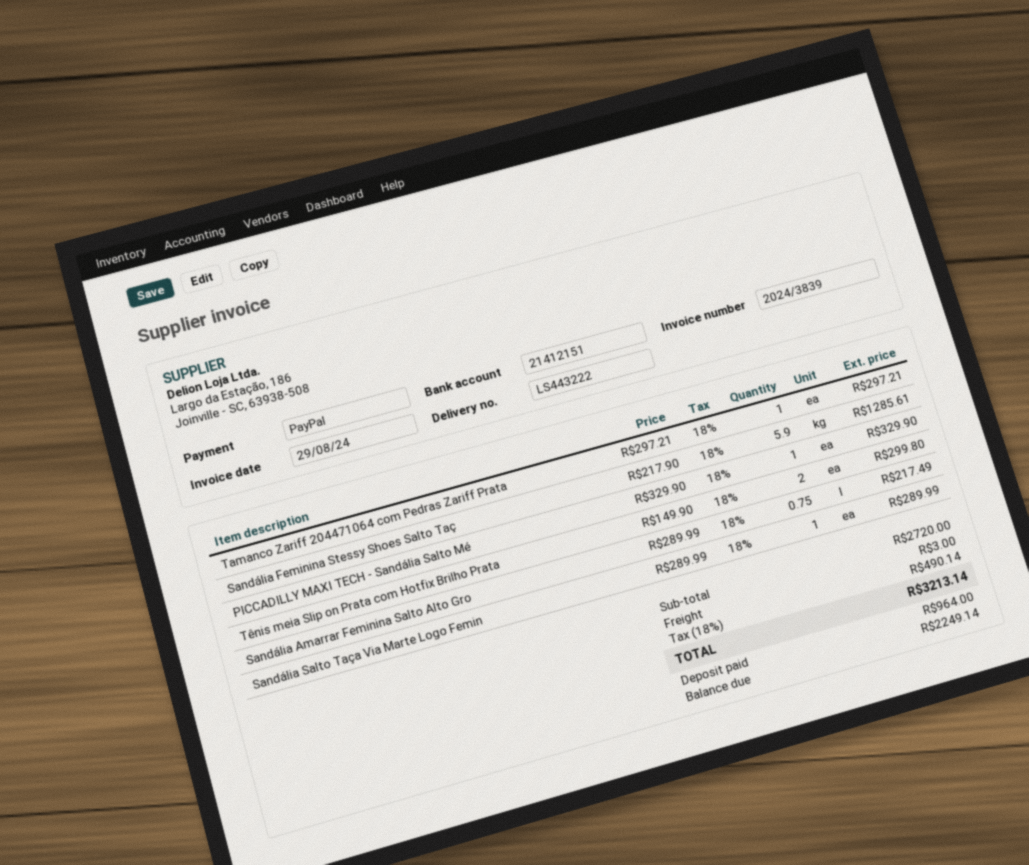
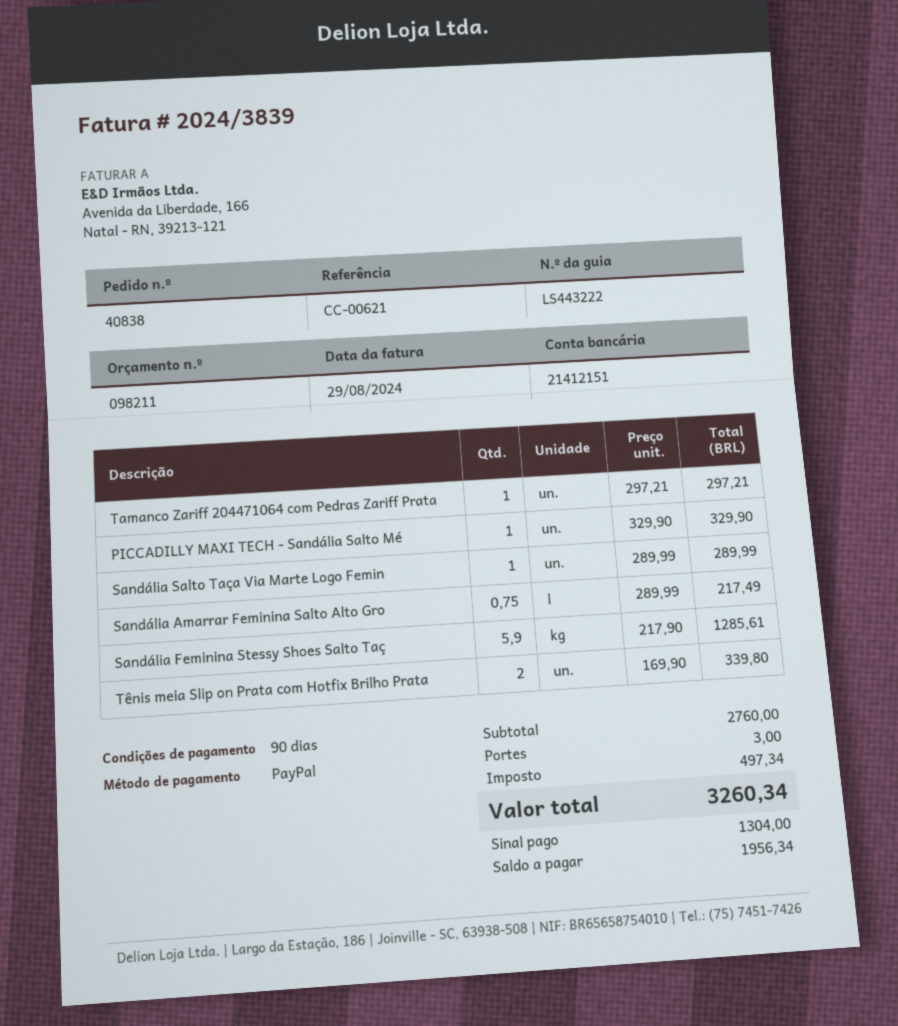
Tênis meia Slip on Prata com Hotfix Brilho Prata: 2 x 149.90 = 299.80 -> 2 x 169.90 = 339.80
subtotal: 2720.00 -> 2760.00
tax: 490.14 -> 497.34
total: 3213.14 -> 3260.34
deposit: 964.00 -> 1304.00
balance: 2249.14 -> 1956.34

